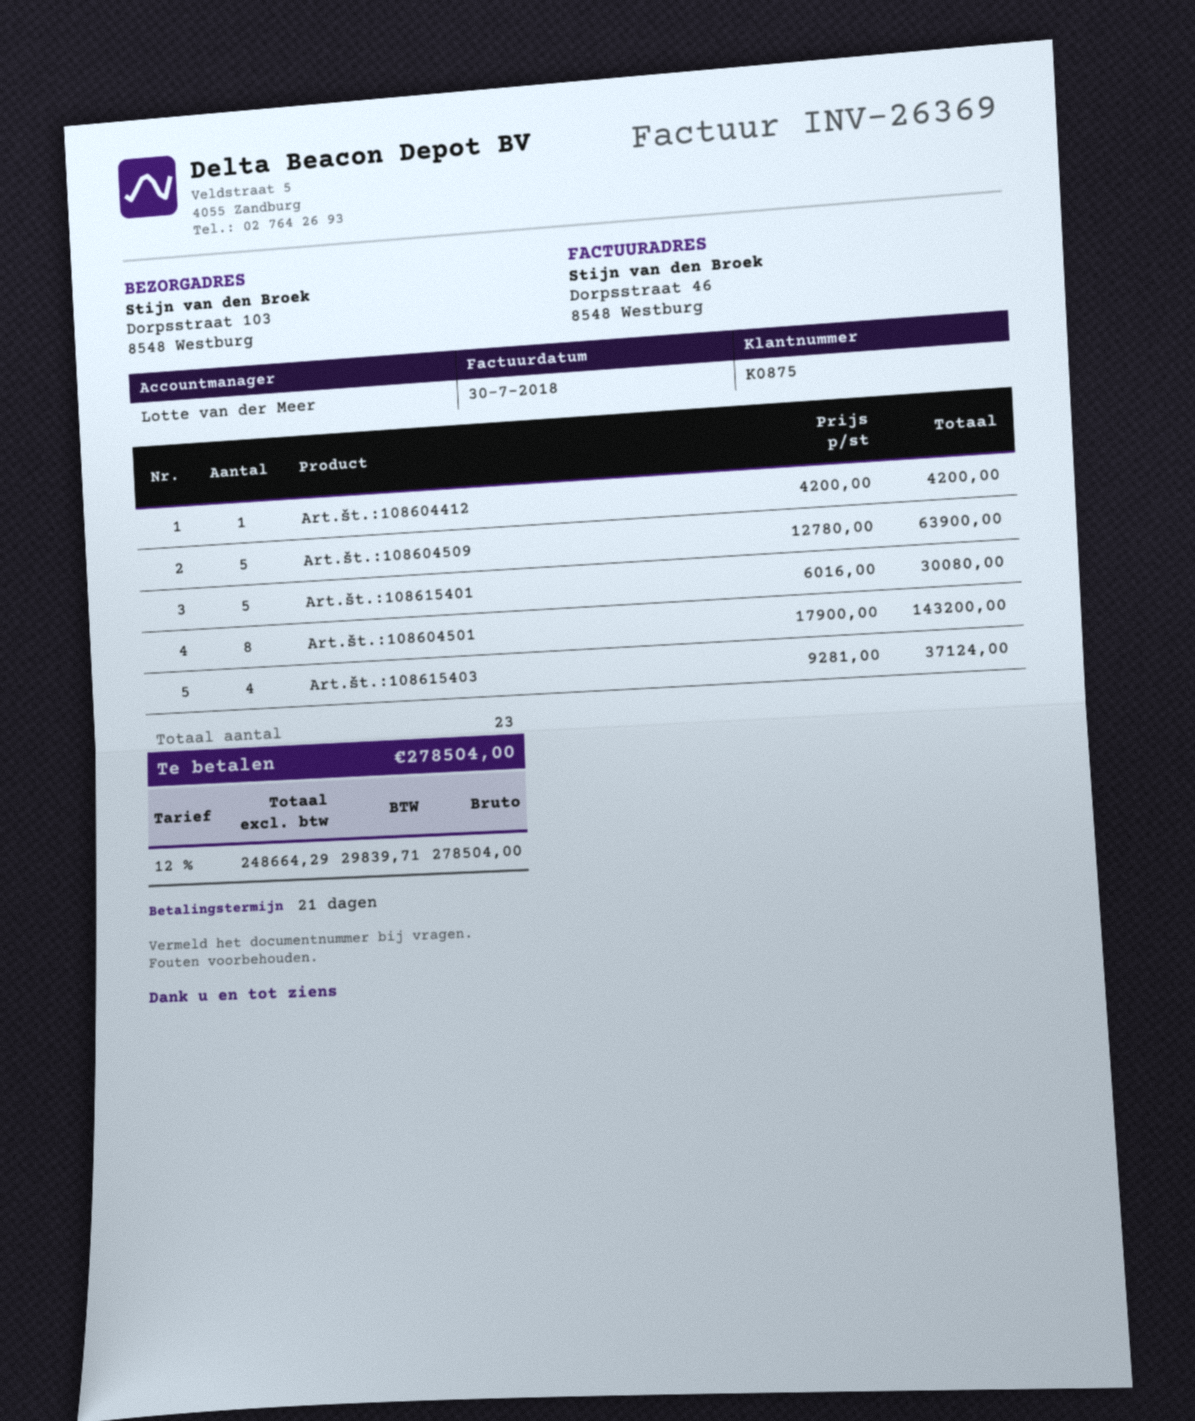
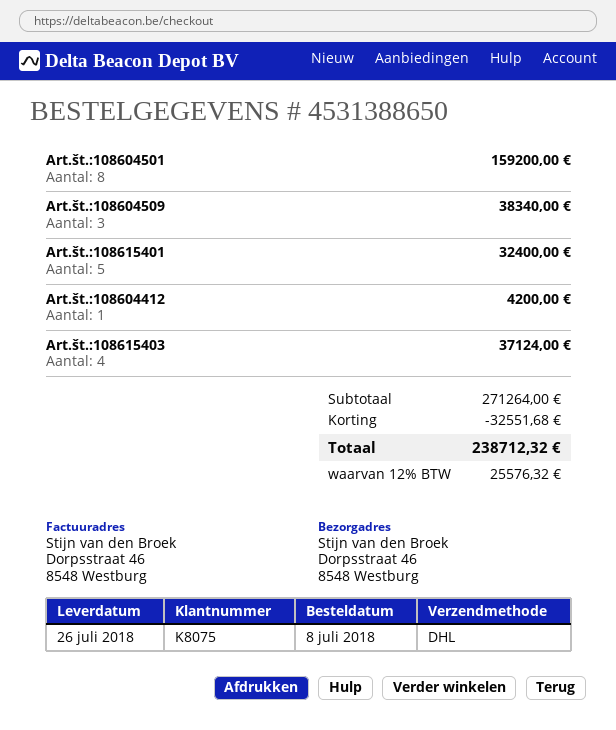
customer number: K0875 -> K8075
ship to: Dorpsstraat 103, 8548 Westburg -> Dorpsstraat 46, 8548 Westburg
Art.št.:108604509: 5 for 63900.00 -> 3 for 38340.00
Art.št.:108615401: 5 for 30080.00 -> 5 for 32400.00
Art.št.:108604501: 8 for 143200.00 -> 8 for 159200.00
discount: none -> 32551.68
tax: 12% = 29839.71 -> 12% = 25576.32
total: 278504.00 -> 238712.32

